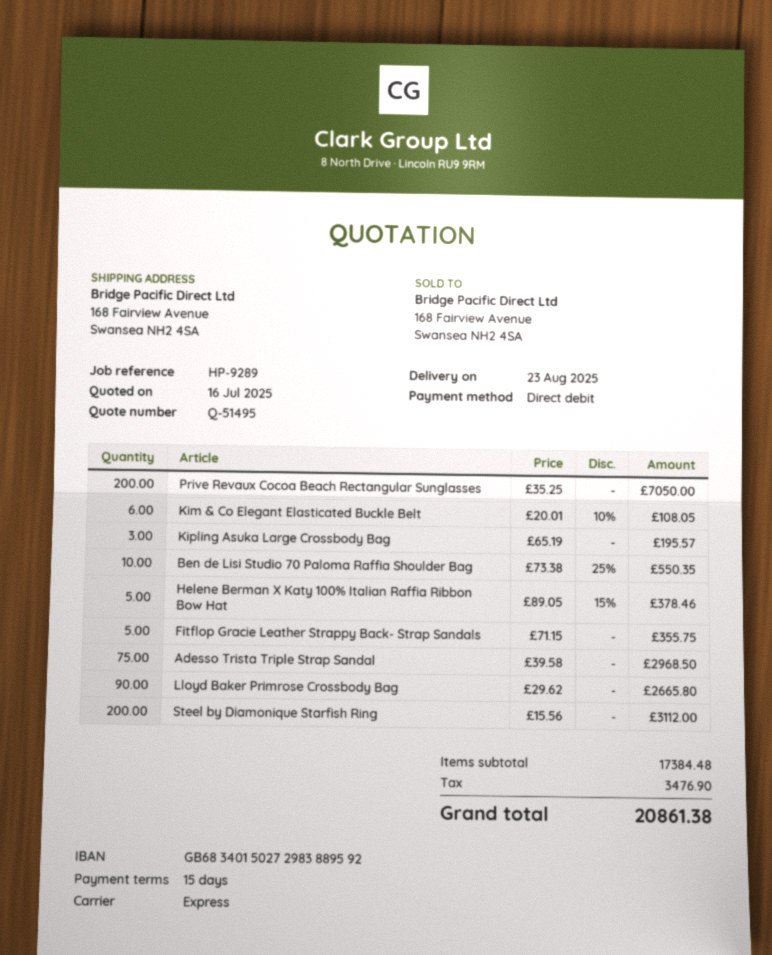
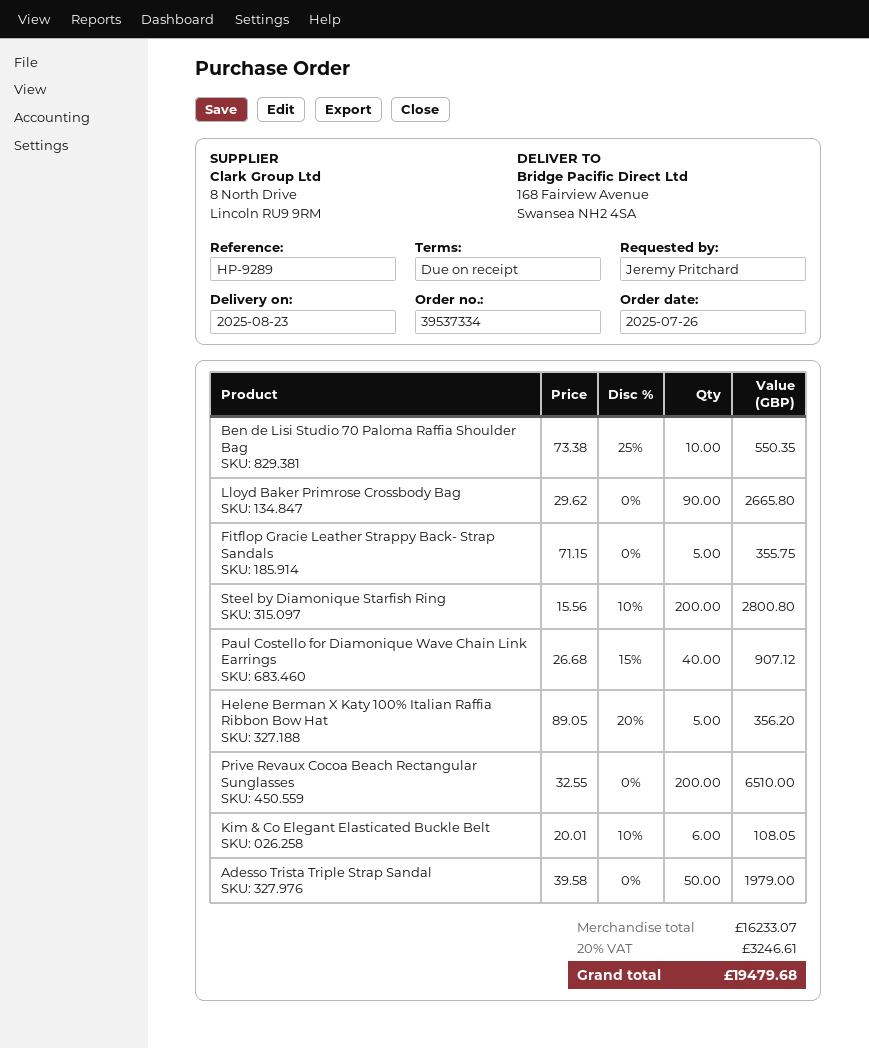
payment terms: 15 days -> on receipt
Prive Revaux Cocoa Beach Rectangular Sunglasses: 200 x 35.25 = 7050.00 -> 200 x 32.55 = 6510.00
Kipling Asuka Large Crossbody Bag: 3 x 65.19 = 195.57 -> none
Helene Berman X Katy 100% Italian Raffia Ribbon Bow Hat: 5 x 89.05 - 15% = 378.46 -> 5 x 89.05 - 20% = 356.20
Adesso Trista Triple Strap Sandal: 75 x 39.58 = 2968.50 -> 50 x 39.58 = 1979.00
Steel by Diamonique Starfish Ring: 200 x 15.56 = 3112.00 -> 200 x 15.56 - 10% = 2800.80
Paul Costello for Diamonique Wave Chain Link Earrings: none -> 40 x 26.68 - 15% = 907.12
subtotal: 17384.48 -> 16233.07
tax: 3476.90 -> 3246.61
total: 20861.38 -> 19479.68

